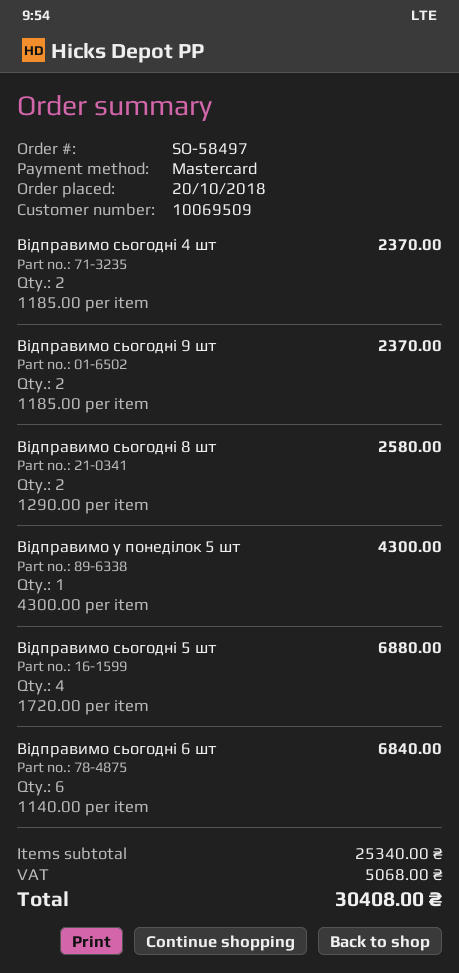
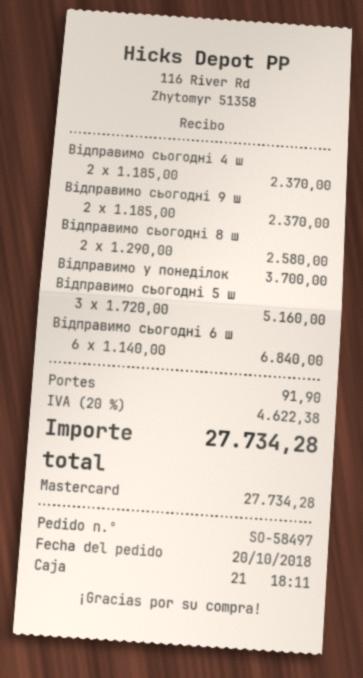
Відправимо у понеділок 5 шт: 1 x 4300.00 = 4300.00 -> 1 x 3700.00 = 3700.00
Відправимо сьогодні 5 шт: 4 x 1720.00 = 6880.00 -> 3 x 1720.00 = 5160.00
shipping: none -> 91.90
tax: 5068.00 -> 4622.38
total: 30408.00 -> 27734.28

